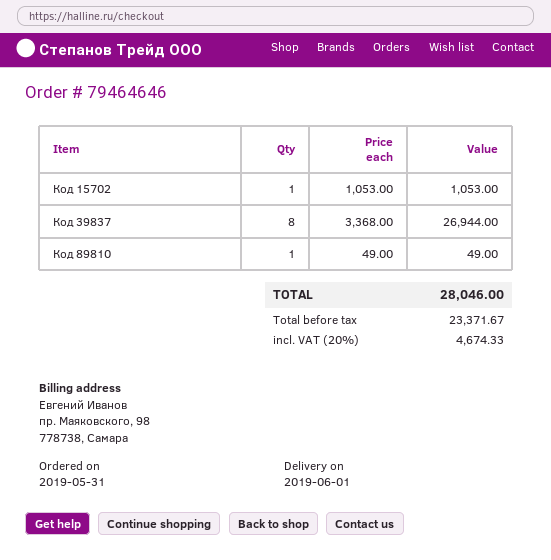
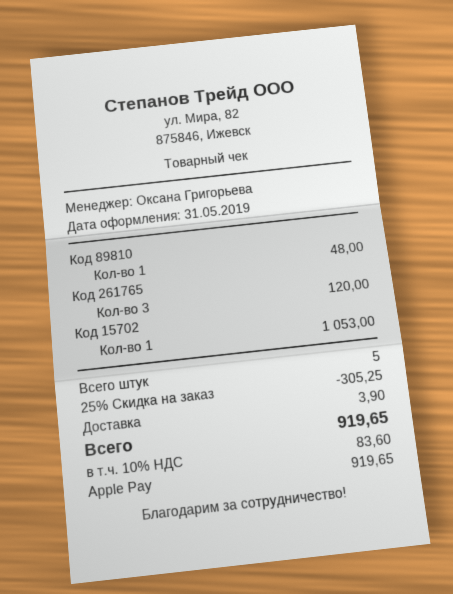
Код 39837: 8 for 26944.00 -> none
Код 89810: 1 for 49.00 -> 1 for 48.00
Код 261765: none -> 3 for 120.00
discount: none -> 25% = 305.25
shipping: none -> 3.90
tax: 20% = 4674.33 -> 10% = 83.60
total: 28046.00 -> 919.65

